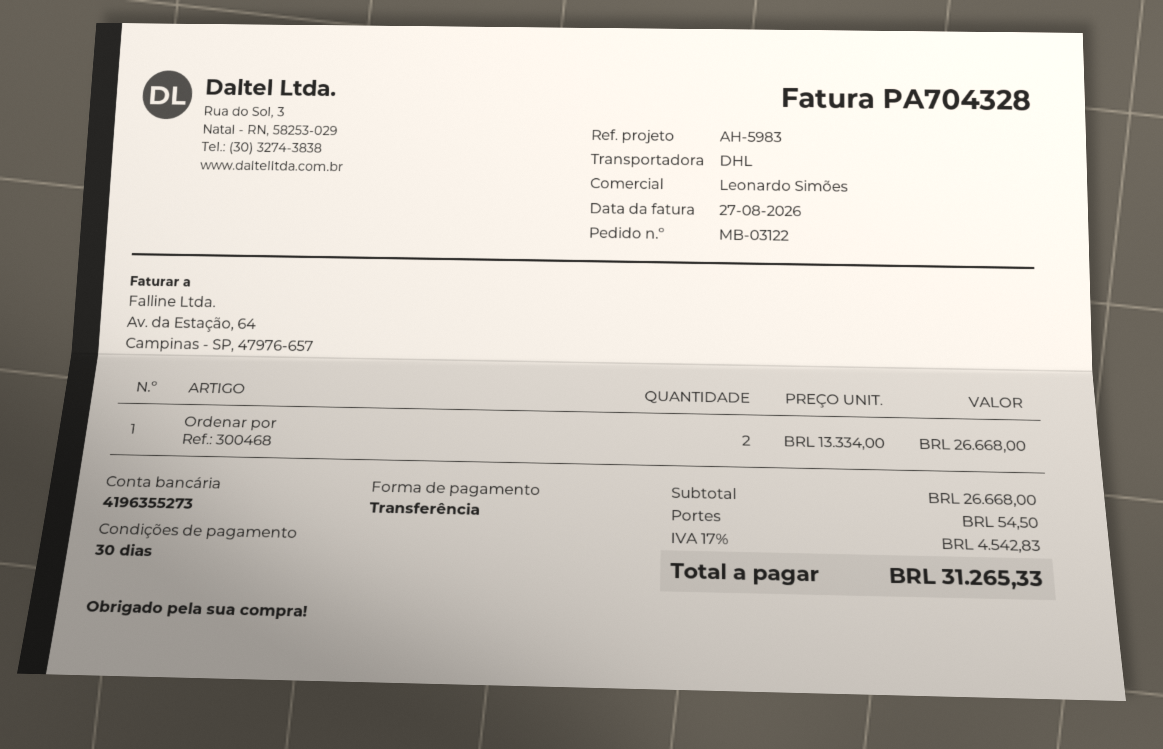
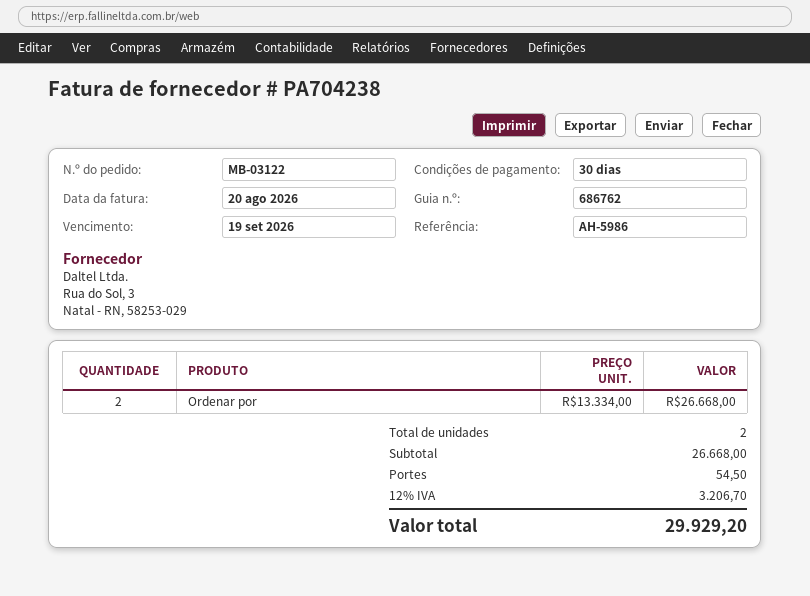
invoice number: PA704328 -> PA704238
invoice date: 2026-08-27 -> 2026-08-20
reference: AH-5983 -> AH-5986
tax: 17% = 4542.83 -> 12% = 3206.70
total: 31265.33 -> 29929.20

